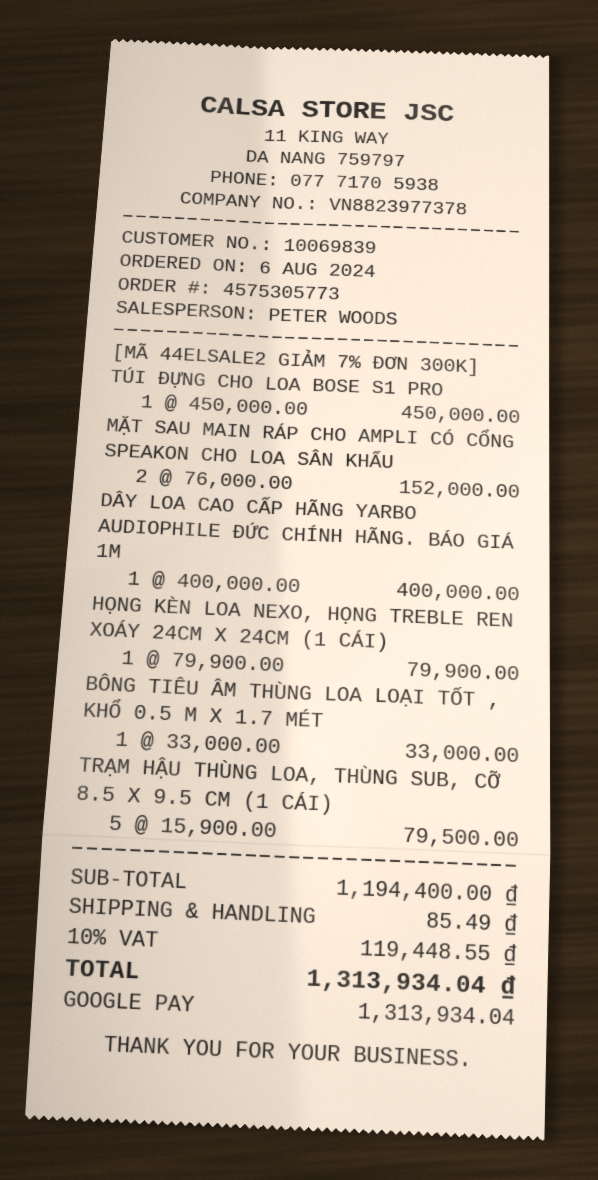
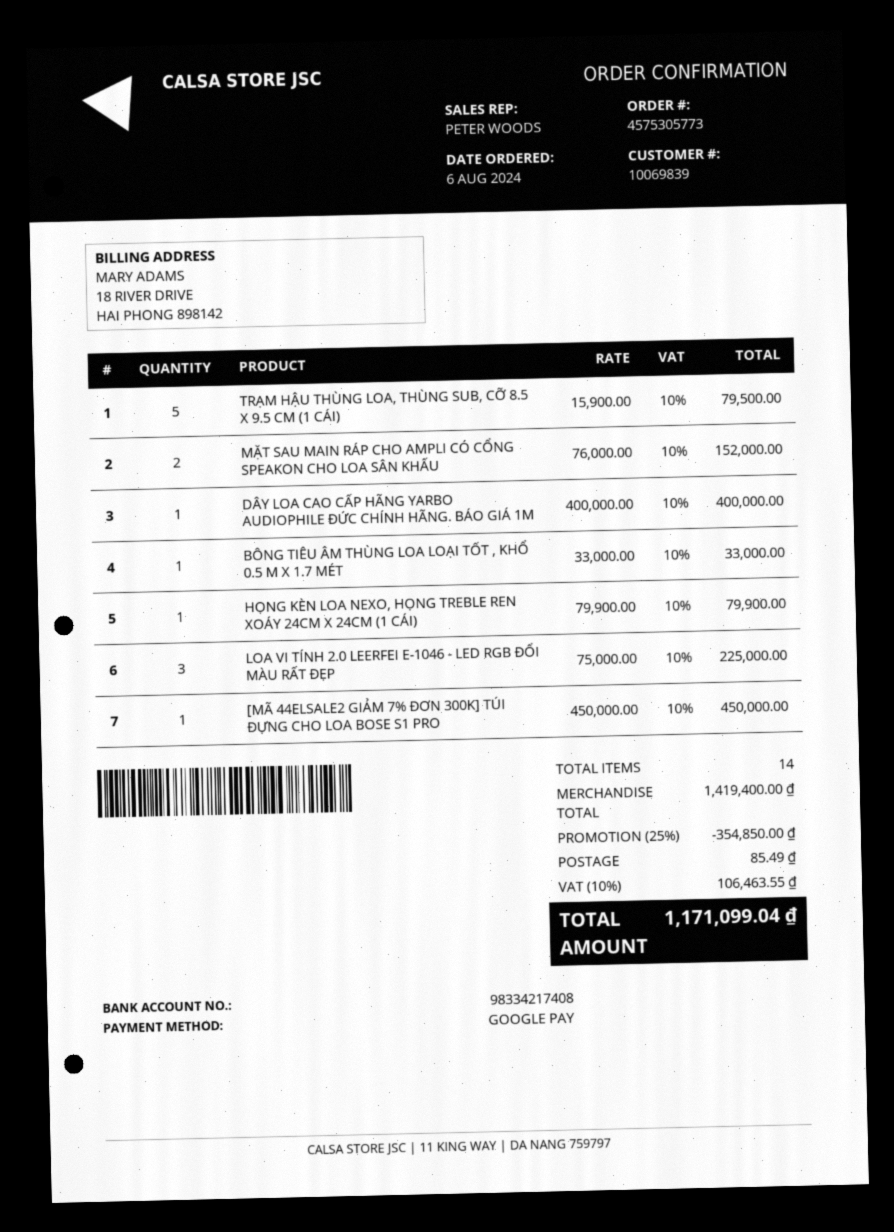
LOA VI TÍNH 2.0 LEERFEI E-1046 - LED RGB ĐỔI MÀU RẤT ĐẸP: none -> 3 x 75000.00 = 225000.00
subtotal: 1194400.00 -> 1419400.00
discount: none -> 25% = 354850.00
tax: 10% = 119448.55 -> 10% = 106463.55
total: 1313934.04 -> 1171099.04

